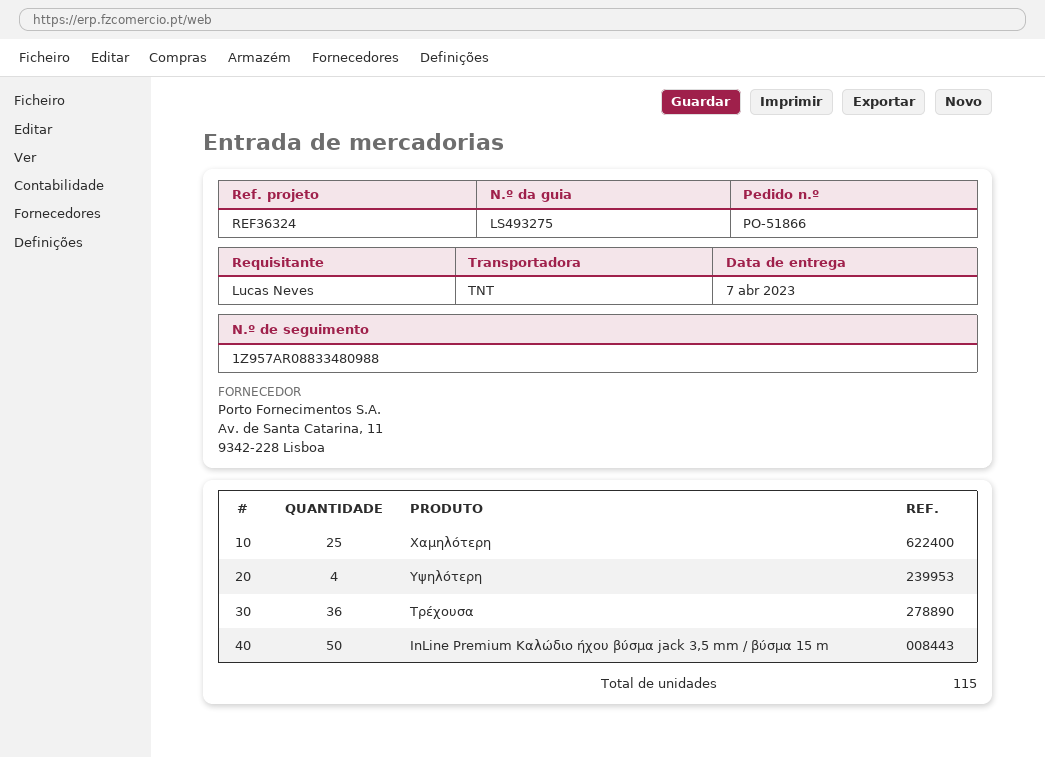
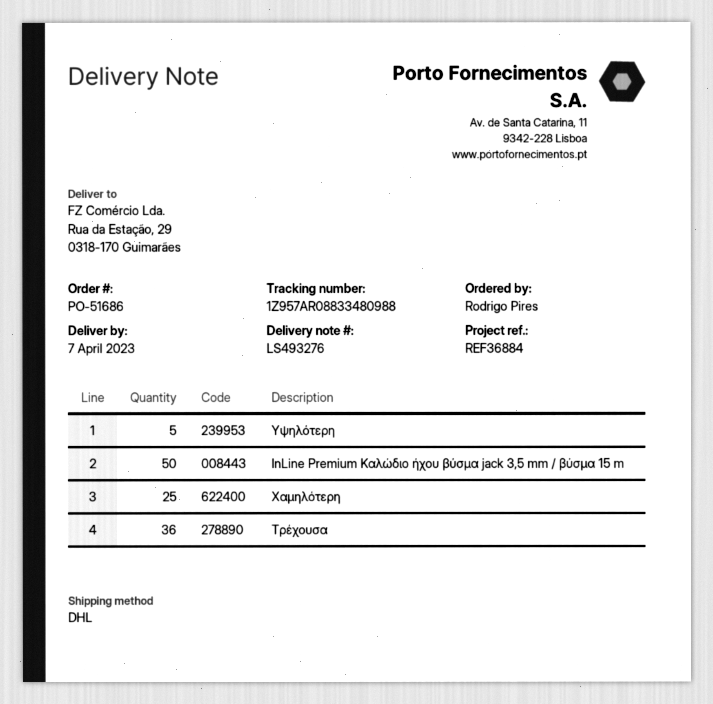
order number: PO-51866 -> PO-51686
delivery note number: LS493275 -> LS493276
reference: REF36324 -> REF36884
ordered by: Lucas Neves -> Rodrigo Pires
shipping method: TNT -> DHL
Υψηλότερη: 4 -> 5

